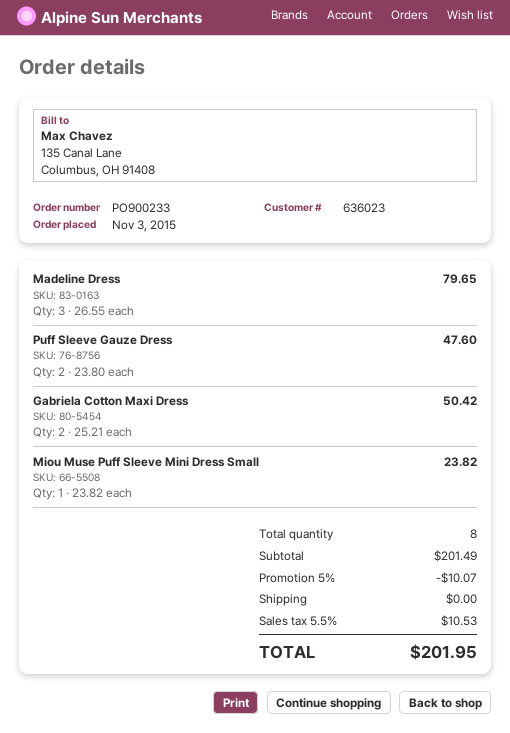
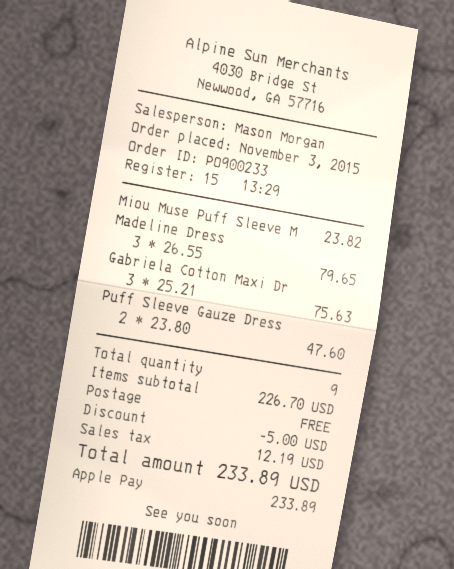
Gabriela Cotton Maxi Dress: 2 x 25.21 = 50.42 -> 3 x 25.21 = 75.63
total quantity: 8 -> 9
subtotal: 201.49 -> 226.70
discount: 10.07 -> 5.00
tax: 10.53 -> 12.19
total: 201.95 -> 233.89

